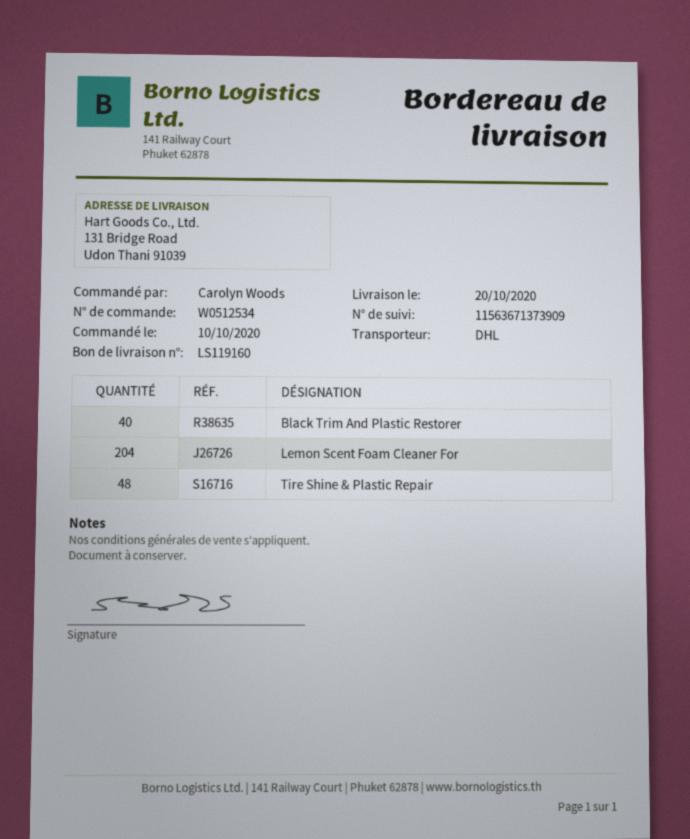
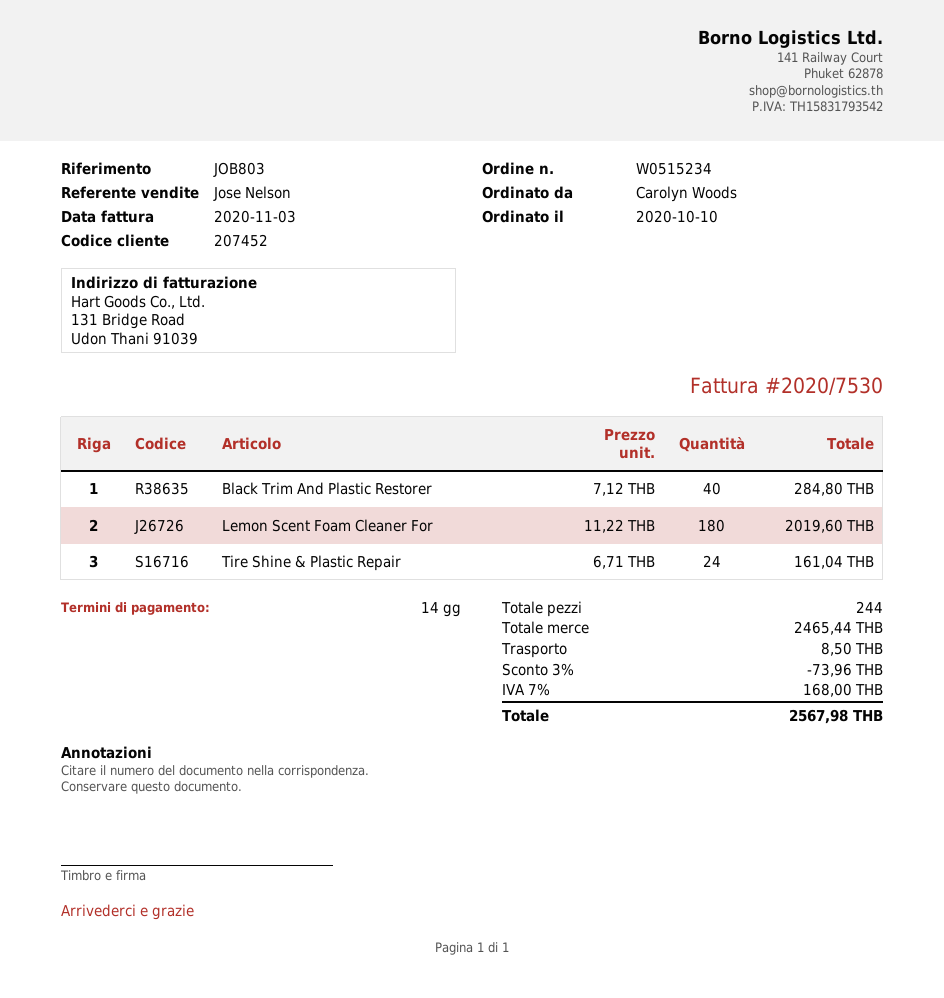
order number: W0512534 -> W0515234
Lemon Scent Foam Cleaner For: 204 -> 180
Tire Shine & Plastic Repair: 48 -> 24

